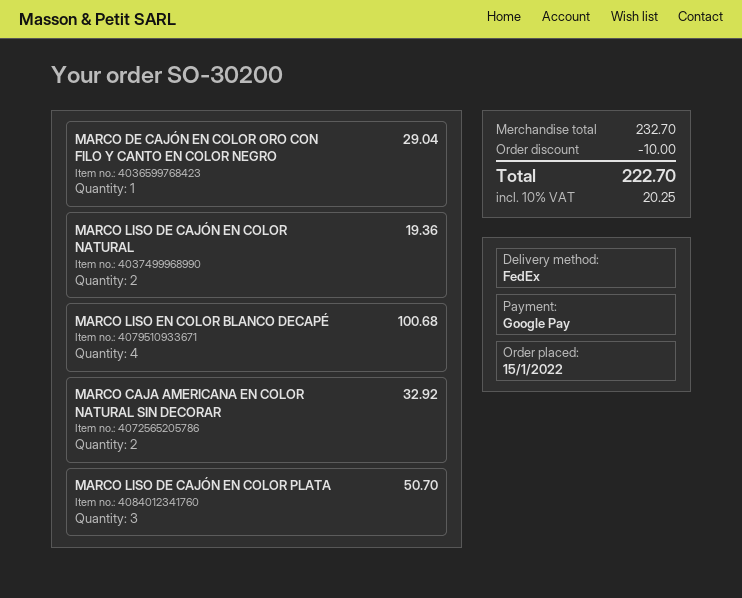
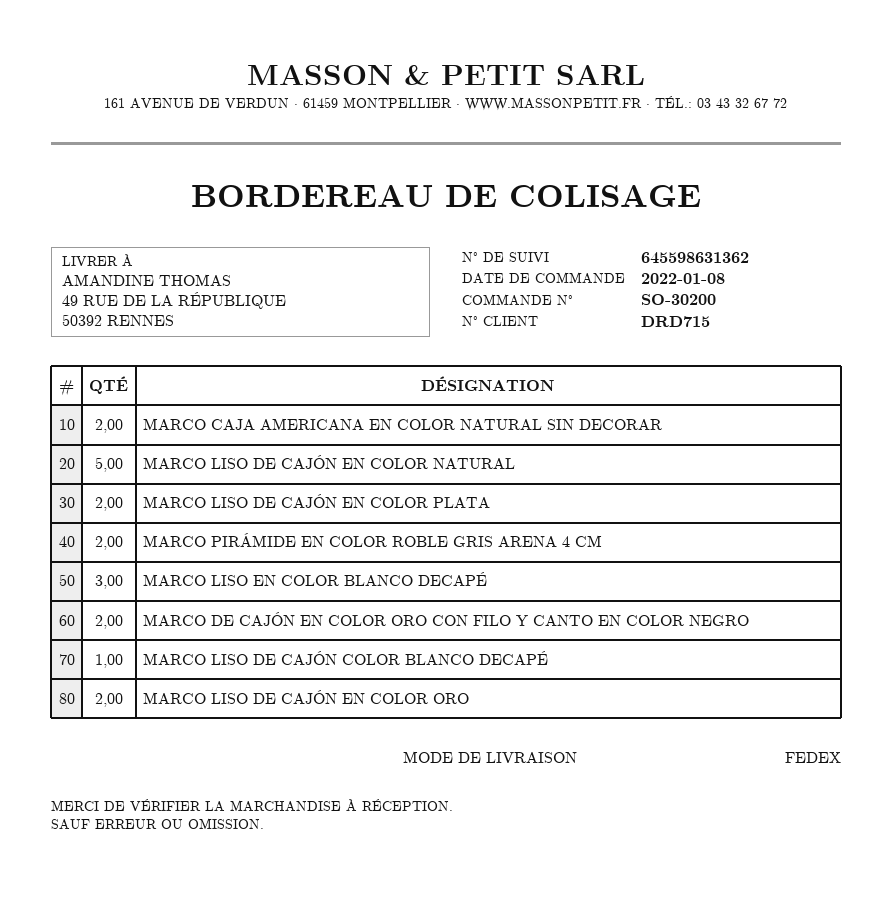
order date: 2022-01-15 -> 2022-01-08
MARCO DE CAJÓN EN COLOR ORO CON FILO Y CANTO EN COLOR NEGRO: 1 -> 2
MARCO LISO DE CAJÓN EN COLOR NATURAL: 2 -> 5
MARCO LISO EN COLOR BLANCO DECAPÉ: 4 -> 3
MARCO LISO DE CAJÓN EN COLOR PLATA: 3 -> 2
MARCO PIRÁMIDE EN COLOR ROBLE GRIS ARENA 4 CM: none -> 2
MARCO LISO DE CAJÓN COLOR BLANCO DECAPÉ: none -> 1
MARCO LISO DE CAJÓN EN COLOR ORO: none -> 2

